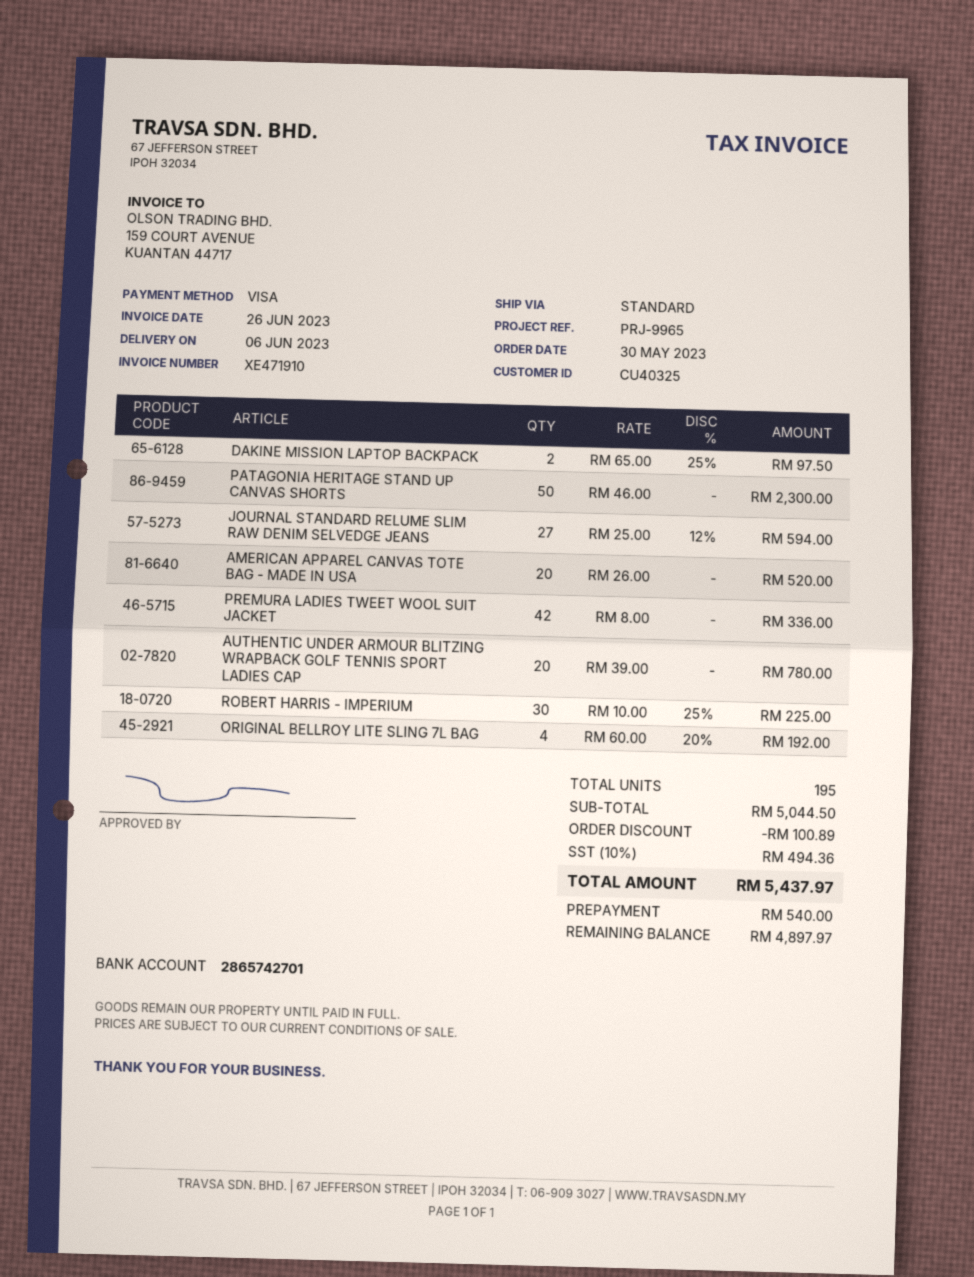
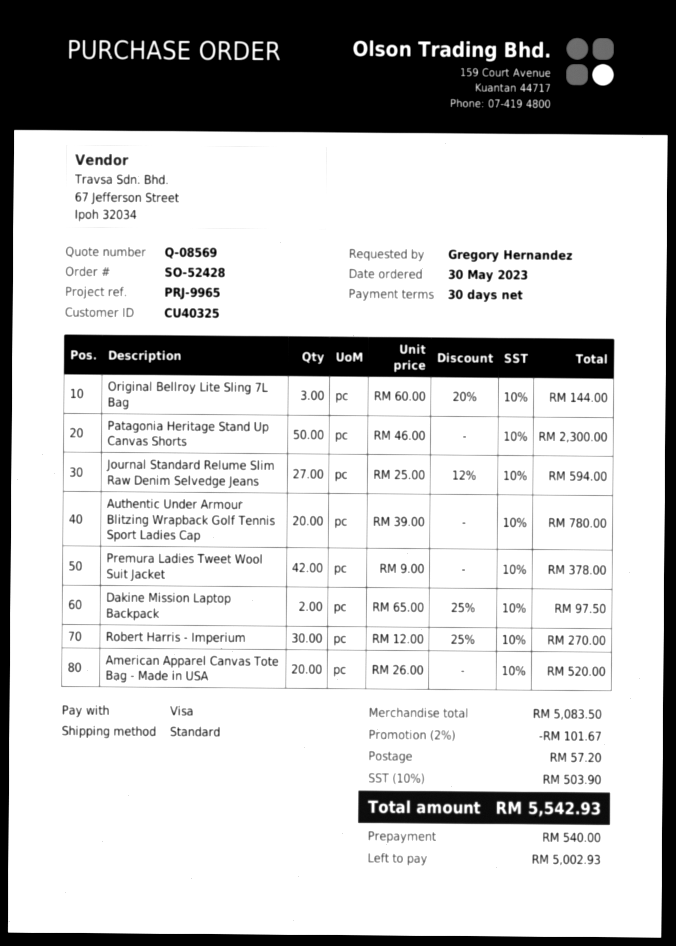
PREMURA LADIES TWEET WOOL SUIT JACKET: 42 x 8.00 = 336.00 -> 42 x 9.00 = 378.00
ROBERT HARRIS - IMPERIUM: 30 x 10.00 - 25% = 225.00 -> 30 x 12.00 - 25% = 270.00
ORIGINAL BELLROY LITE SLING 7L BAG: 4 x 60.00 - 20% = 192.00 -> 3 x 60.00 - 20% = 144.00
subtotal: 5044.50 -> 5083.50
discount: 100.89 -> 101.67
shipping: none -> 57.20
tax: 10% = 494.36 -> 10% = 503.90
total: 5437.97 -> 5542.93
balance: 4897.97 -> 5002.93

